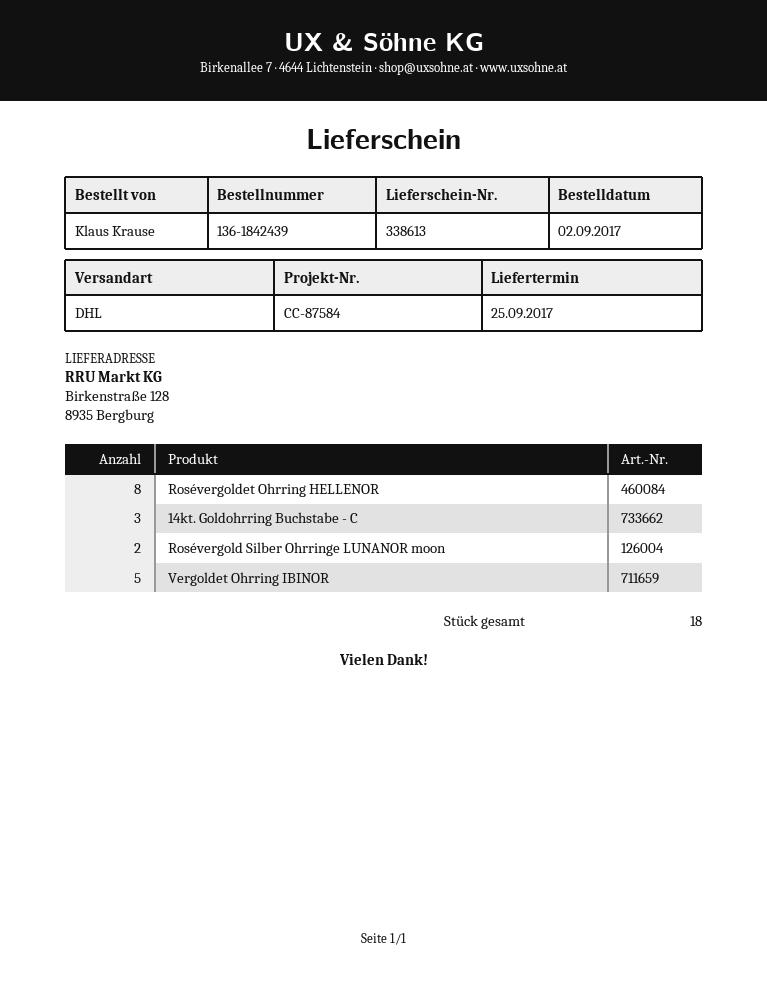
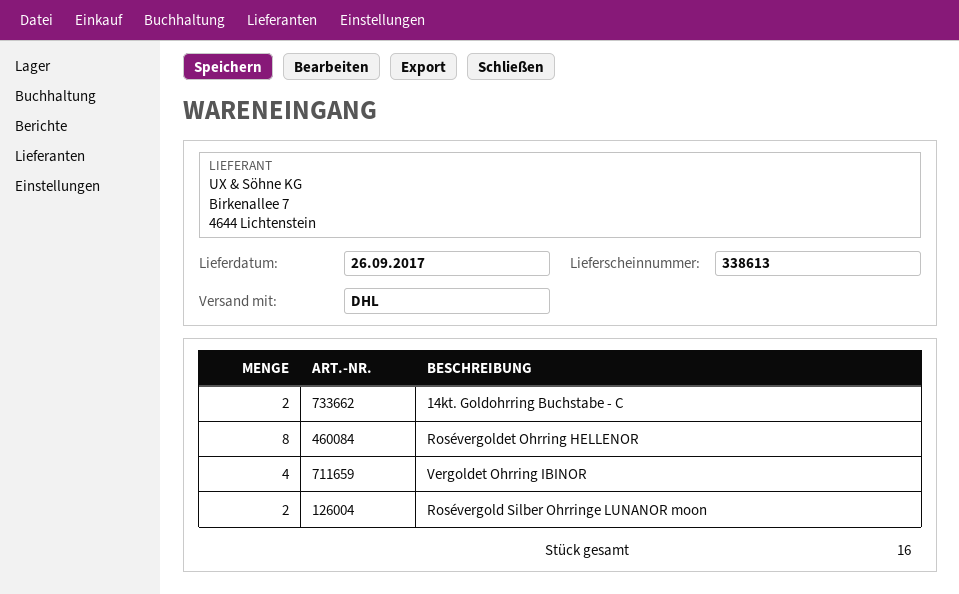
delivery date: 2017-09-25 -> 2017-09-26
14kt. Goldohrring Buchstabe - C: 3 -> 2
Vergoldet Ohrring IBINOR: 5 -> 4
total quantity: 18 -> 16

